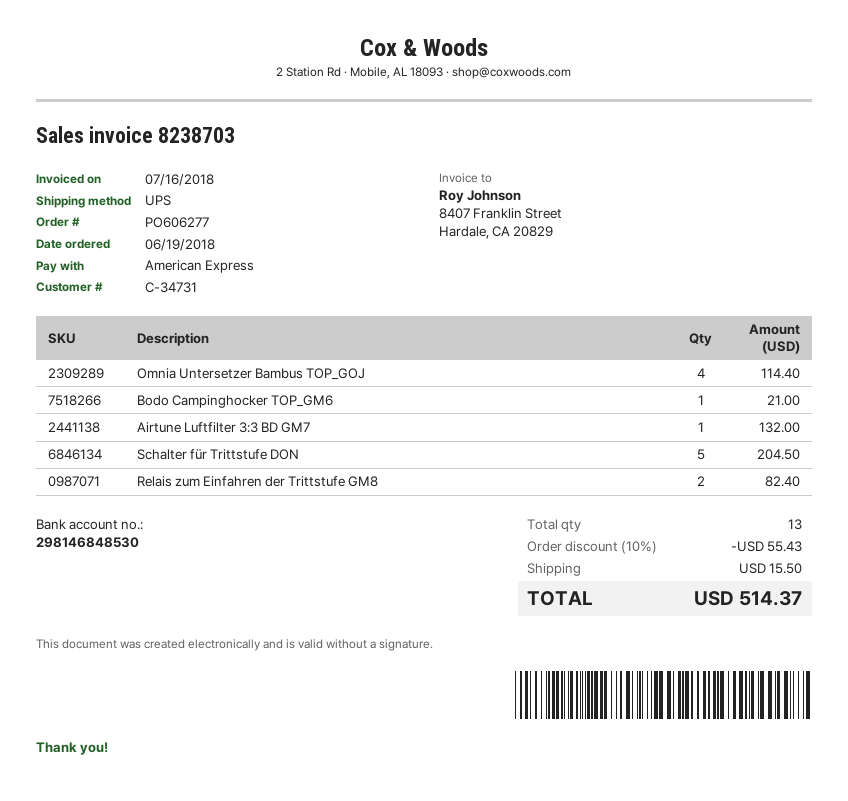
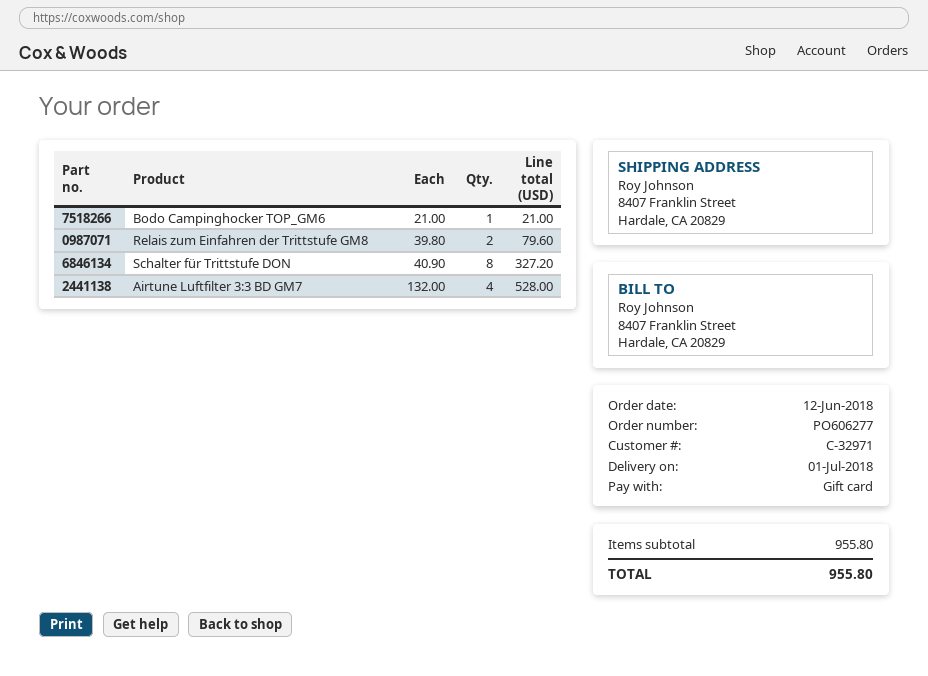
order date: 2018-06-19 -> 2018-06-12
customer number: C-34731 -> C-32971
payment method: American Express -> gift card
Omnia Untersetzer Bambus TOP_GOJ: 4 for 114.40 -> none
Airtune Luftfilter 3:3 BD GM7: 1 for 132.00 -> 4 for 528.00
Schalter für Trittstufe DON: 5 for 204.50 -> 8 for 327.20
Relais zum Einfahren der Trittstufe GM8: 2 for 82.40 -> 2 for 79.60
discount: 10% = 55.43 -> none
shipping: 15.50 -> none
total: 514.37 -> 955.80

